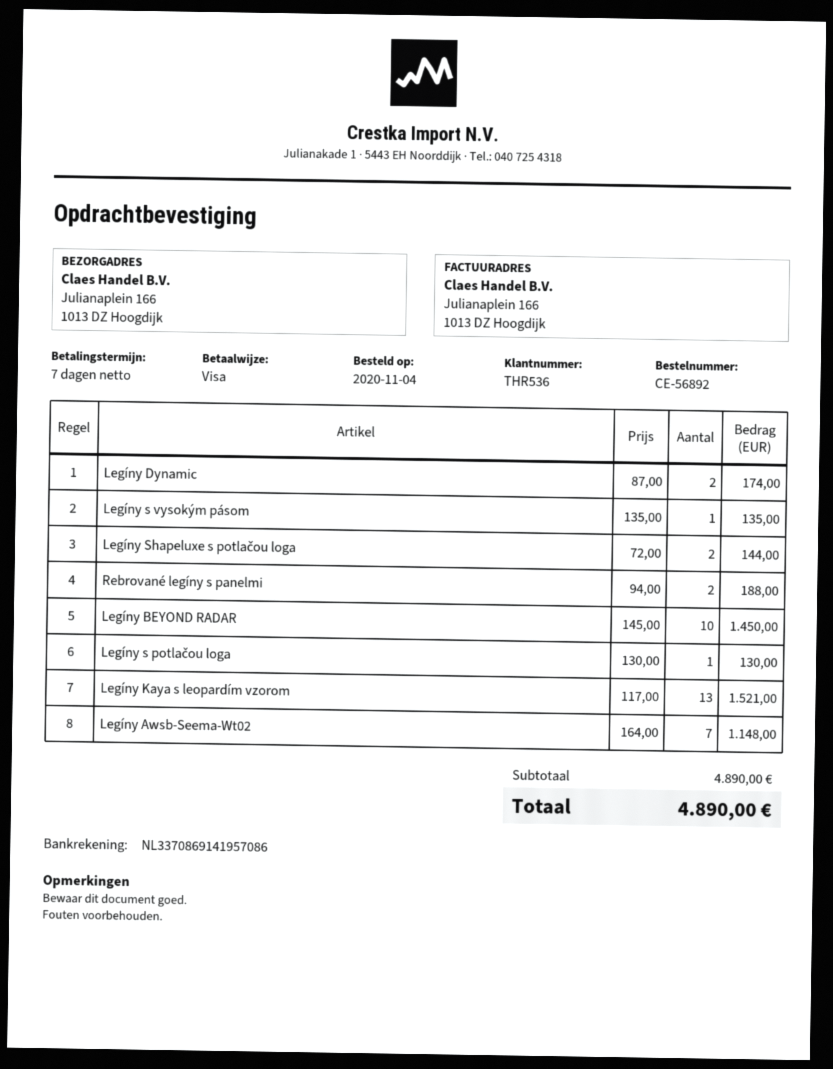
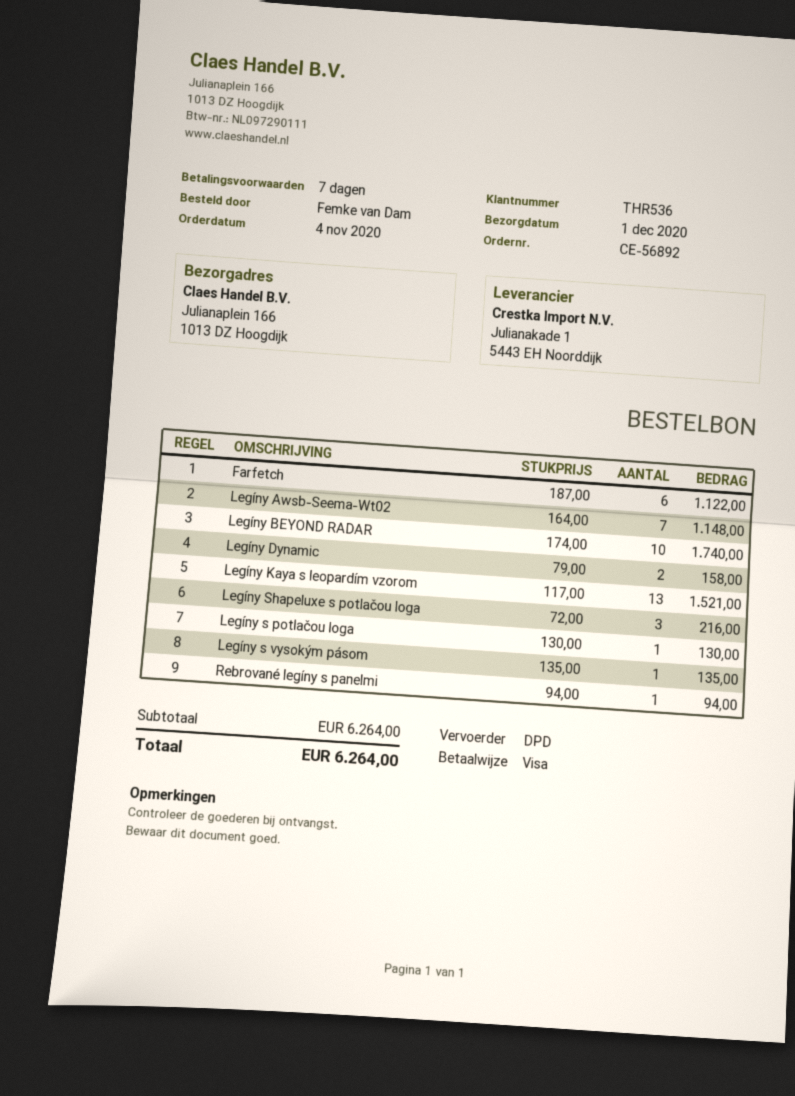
Legíny Dynamic: 2 x 87.00 = 174.00 -> 2 x 79.00 = 158.00
Legíny Shapeluxe s potlačou loga: 2 x 72.00 = 144.00 -> 3 x 72.00 = 216.00
Rebrované legíny s panelmi: 2 x 94.00 = 188.00 -> 1 x 94.00 = 94.00
Legíny BEYOND RADAR: 10 x 145.00 = 1450.00 -> 10 x 174.00 = 1740.00
Farfetch: none -> 6 x 187.00 = 1122.00
subtotal: 4890.00 -> 6264.00
total: 4890.00 -> 6264.00

